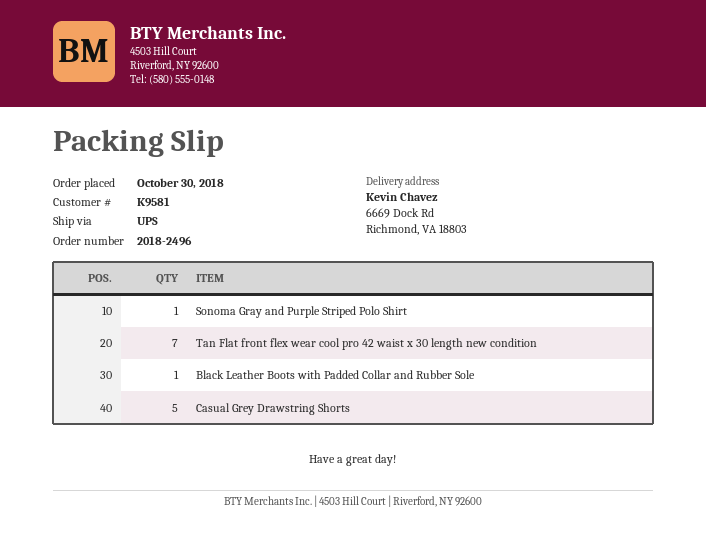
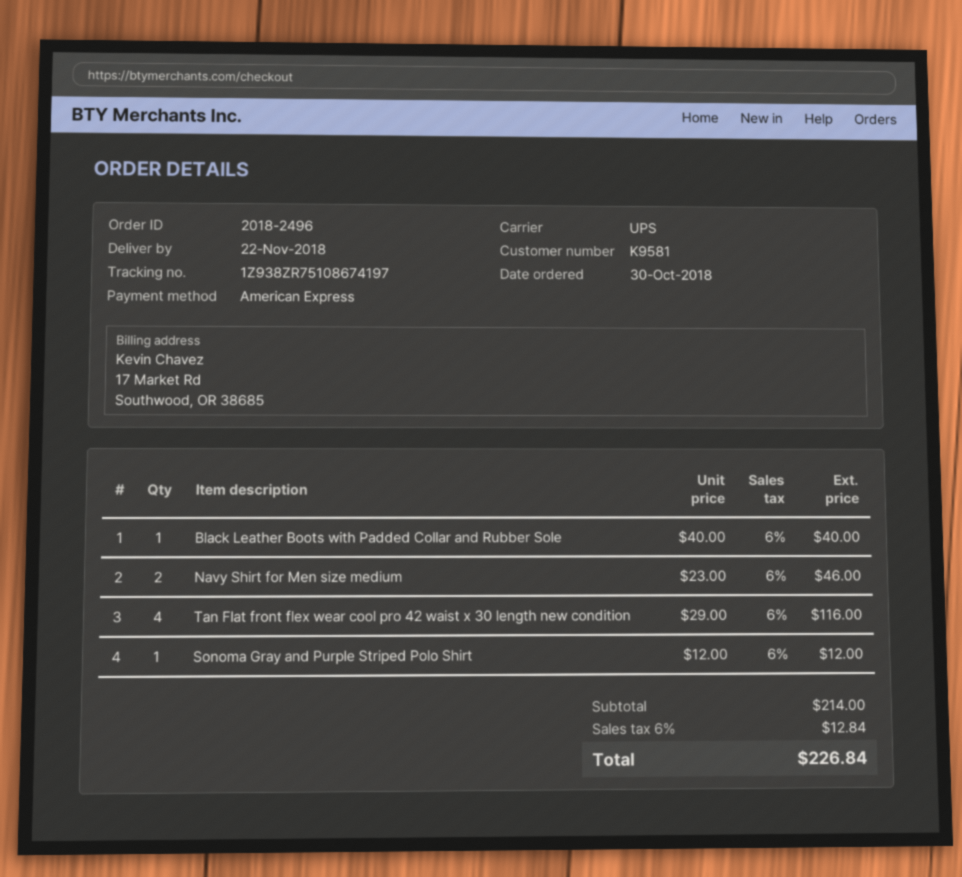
Tan Flat front flex wear cool pro 42 waist x 30 length new condition: 7 -> 4
Casual Grey Drawstring Shorts: 5 -> none
Navy Shirt for Men size medium: none -> 2

